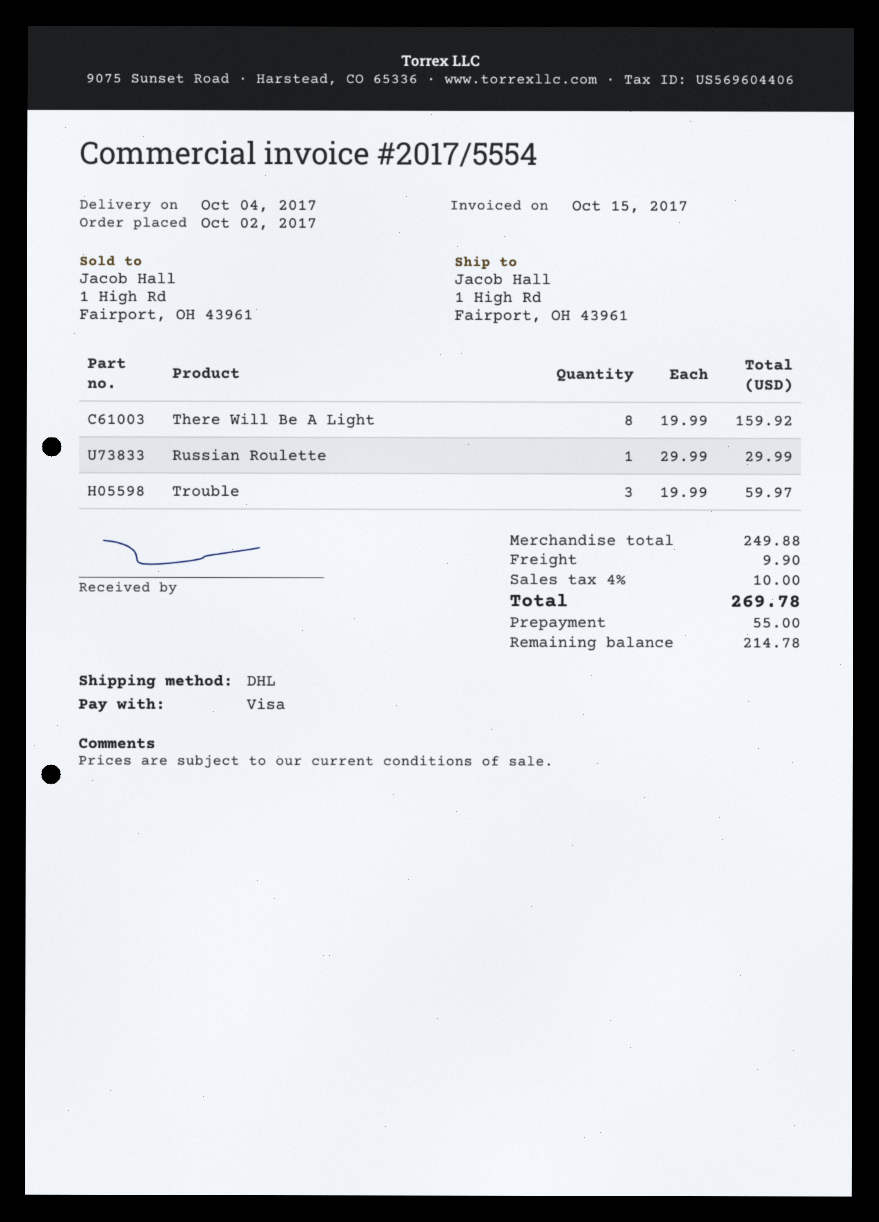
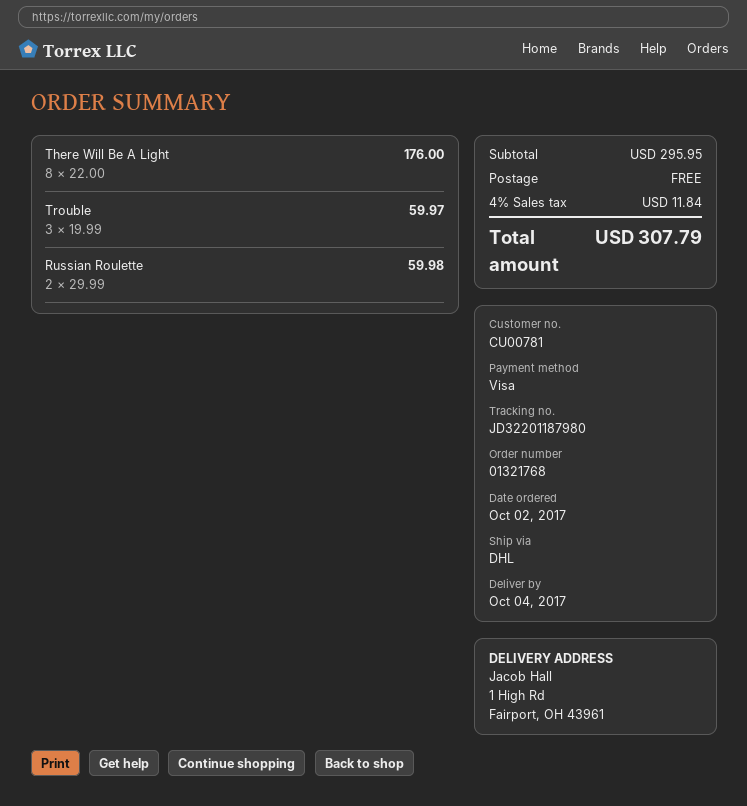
There Will Be A Light: 8 x 19.99 = 159.92 -> 8 x 22.00 = 176.00
Russian Roulette: 1 x 29.99 = 29.99 -> 2 x 29.99 = 59.98
subtotal: 249.88 -> 295.95
shipping: 9.90 -> 0.00
tax: 4% = 10.00 -> 4% = 11.84
total: 269.78 -> 307.79

